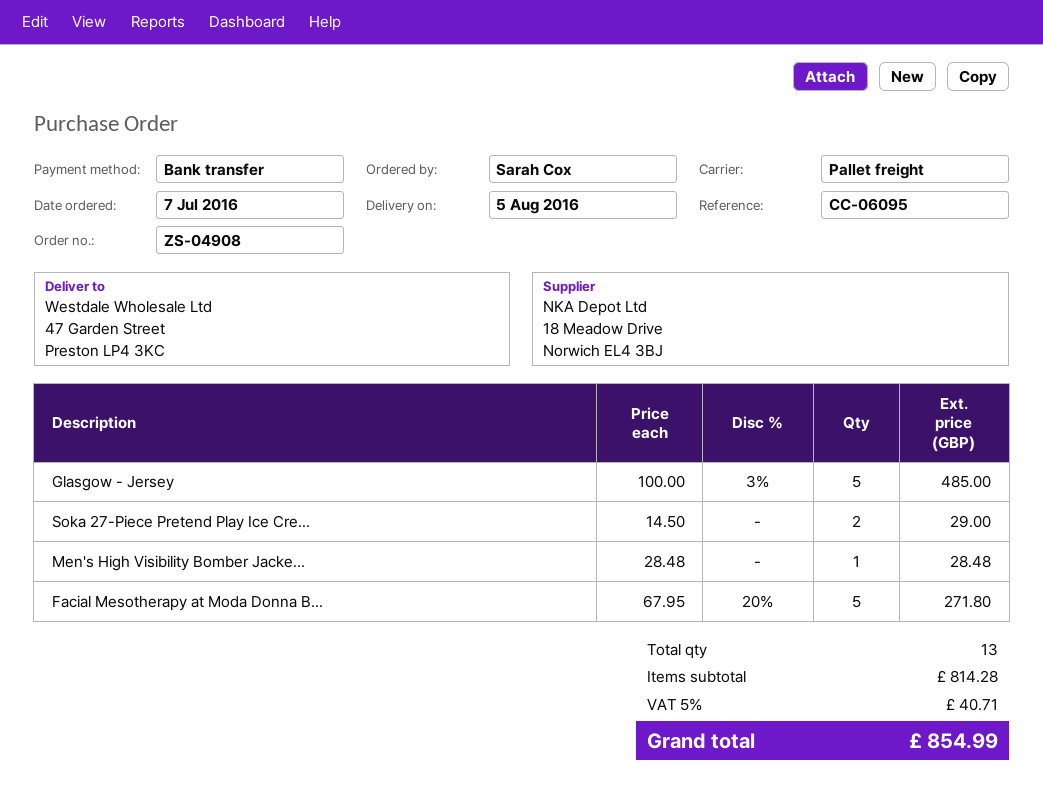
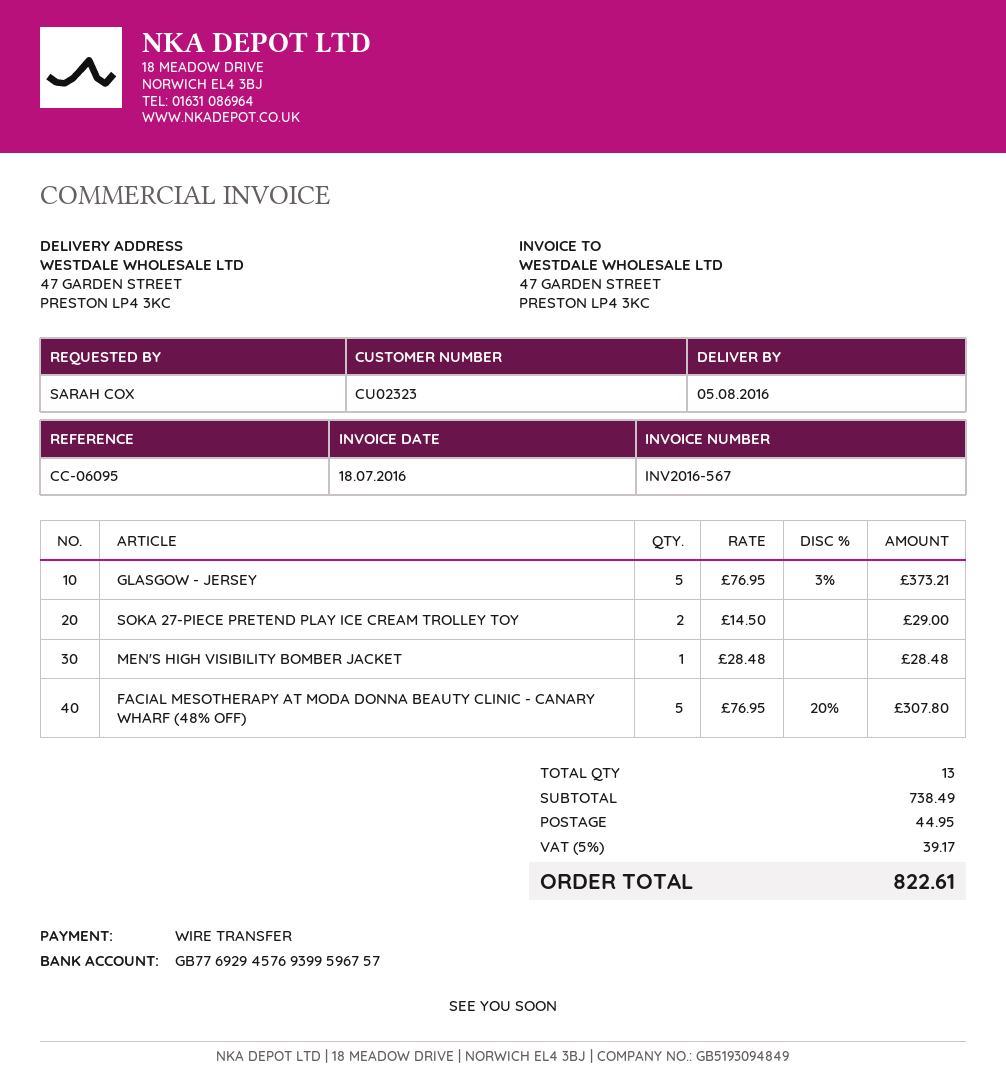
Glasgow - Jersey: 5 x 100.00 - 3% = 485.00 -> 5 x 76.95 - 3% = 373.21
Facial Mesotherapy at Moda Donna B...: 5 x 67.95 - 20% = 271.80 -> 5 x 76.95 - 20% = 307.80
subtotal: 814.28 -> 738.49
shipping: none -> 44.95
tax: 5% = 40.71 -> 5% = 39.17
total: 854.99 -> 822.61

